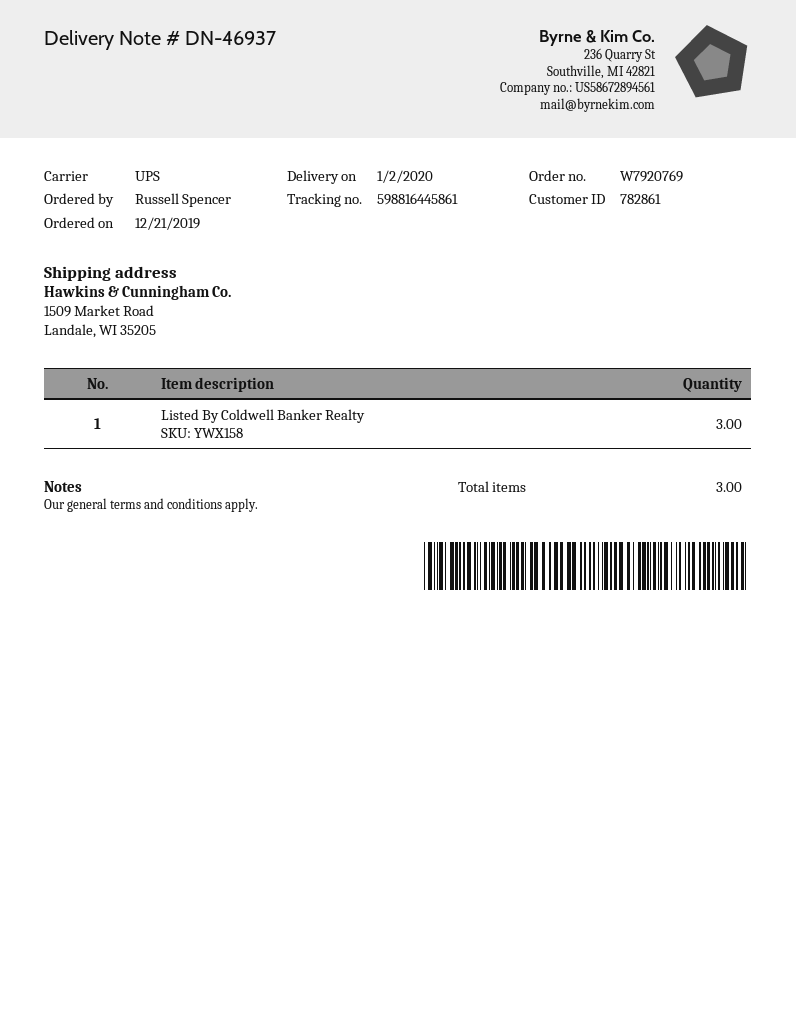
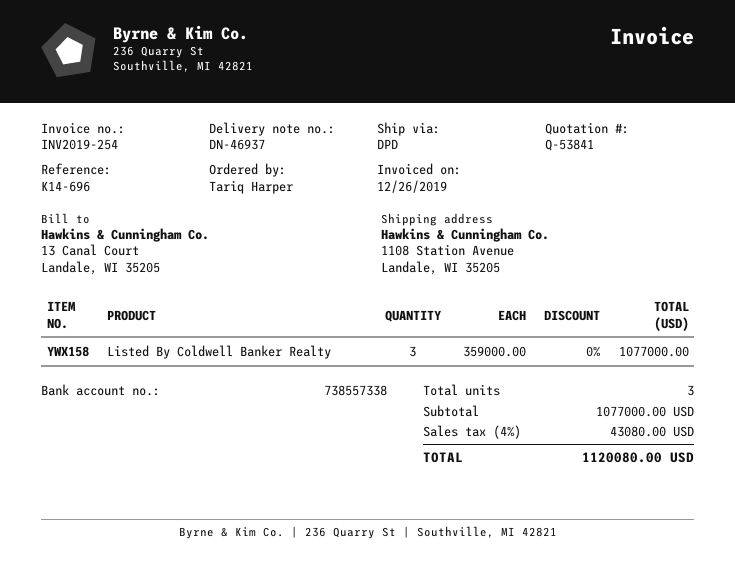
ordered by: Russell Spencer -> Tariq Harper
shipping method: UPS -> DPD
ship to: 1509 Market Road, Landale, WI 35205 -> 1108 Station Avenue, Landale, WI 35205

